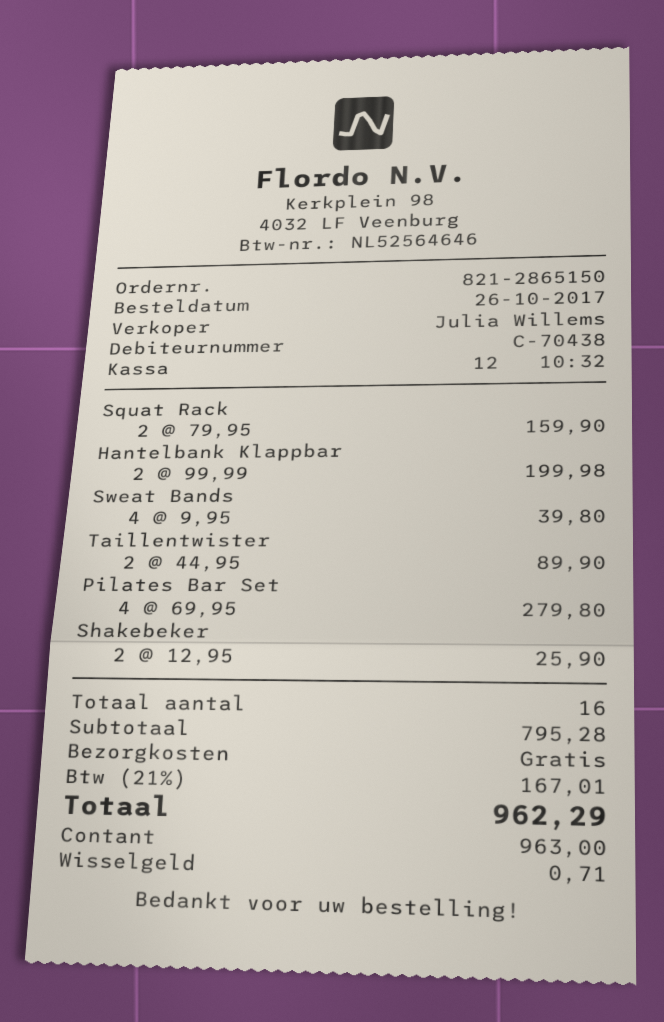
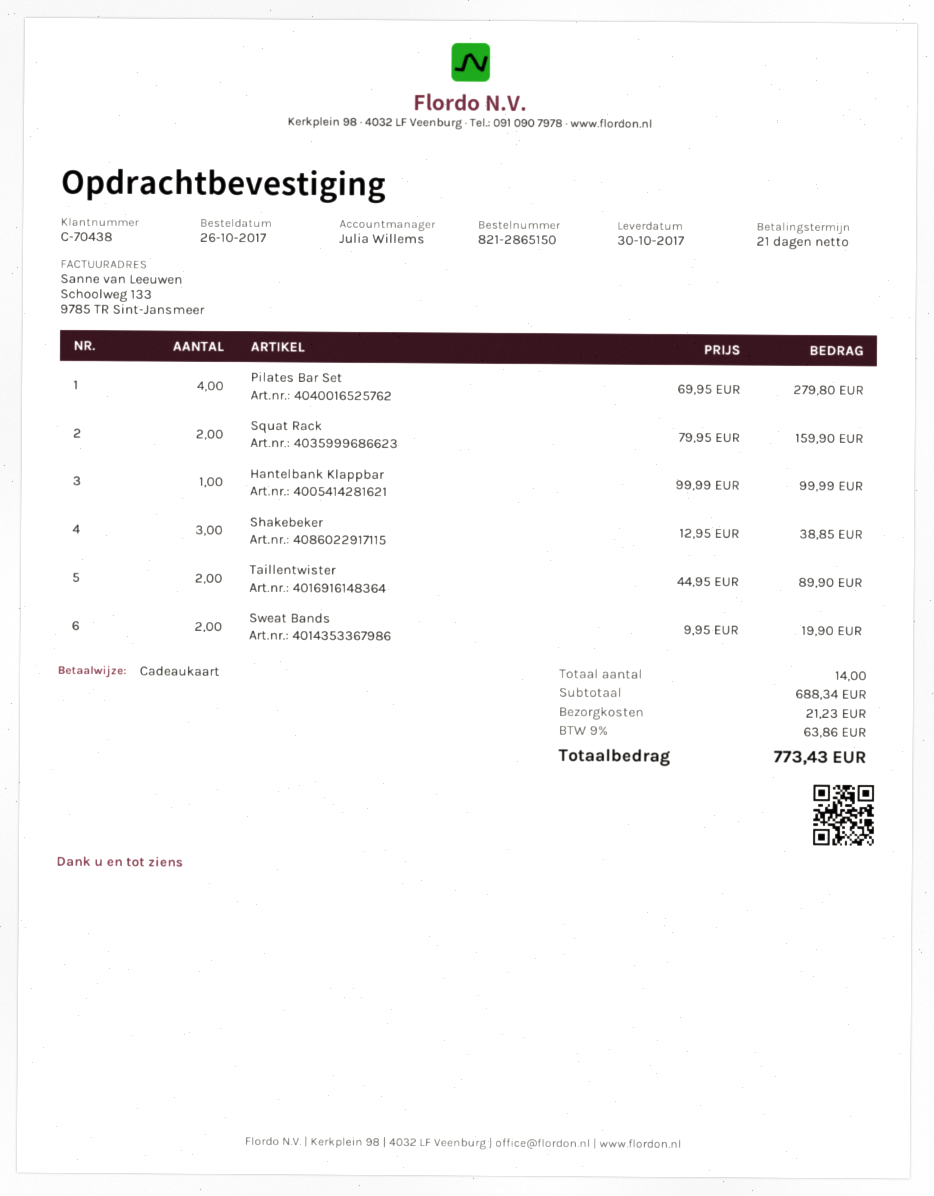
payment method: cash -> gift card
Hantelbank Klappbar: 2 x 99.99 = 199.98 -> 1 x 99.99 = 99.99
Sweat Bands: 4 x 9.95 = 39.80 -> 2 x 9.95 = 19.90
Shakebeker: 2 x 12.95 = 25.90 -> 3 x 12.95 = 38.85
total quantity: 16 -> 14
subtotal: 795.28 -> 688.34
shipping: 0.00 -> 21.23
tax: 21% = 167.01 -> 9% = 63.86
total: 962.29 -> 773.43

